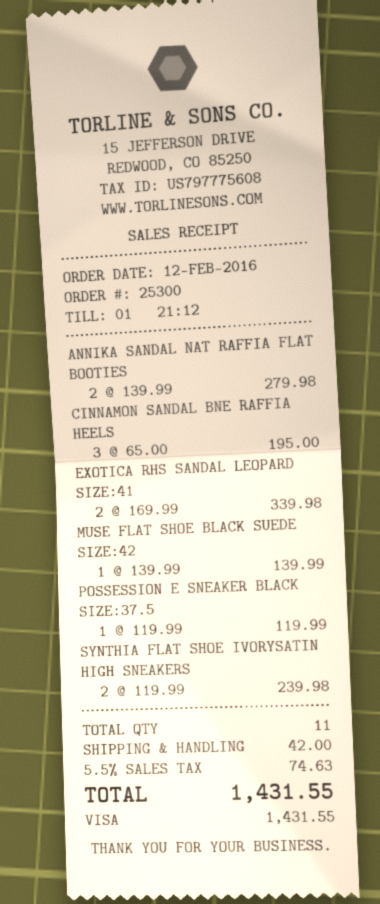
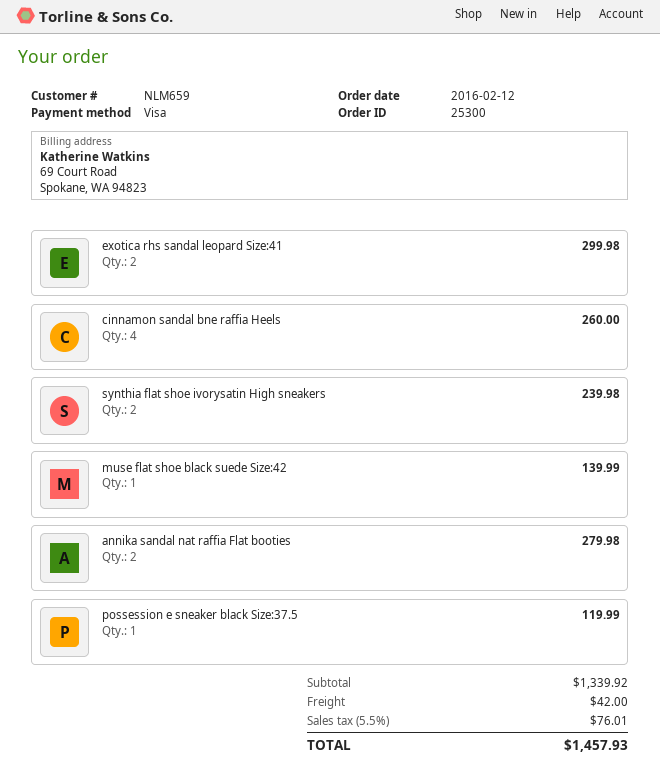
CINNAMON SANDAL BNE RAFFIA HEELS: 3 for 195.00 -> 4 for 260.00
EXOTICA RHS SANDAL LEOPARD SIZE:41: 2 for 339.98 -> 2 for 299.98
tax: 5.5% = 74.63 -> 5.5% = 76.01
total: 1431.55 -> 1457.93

